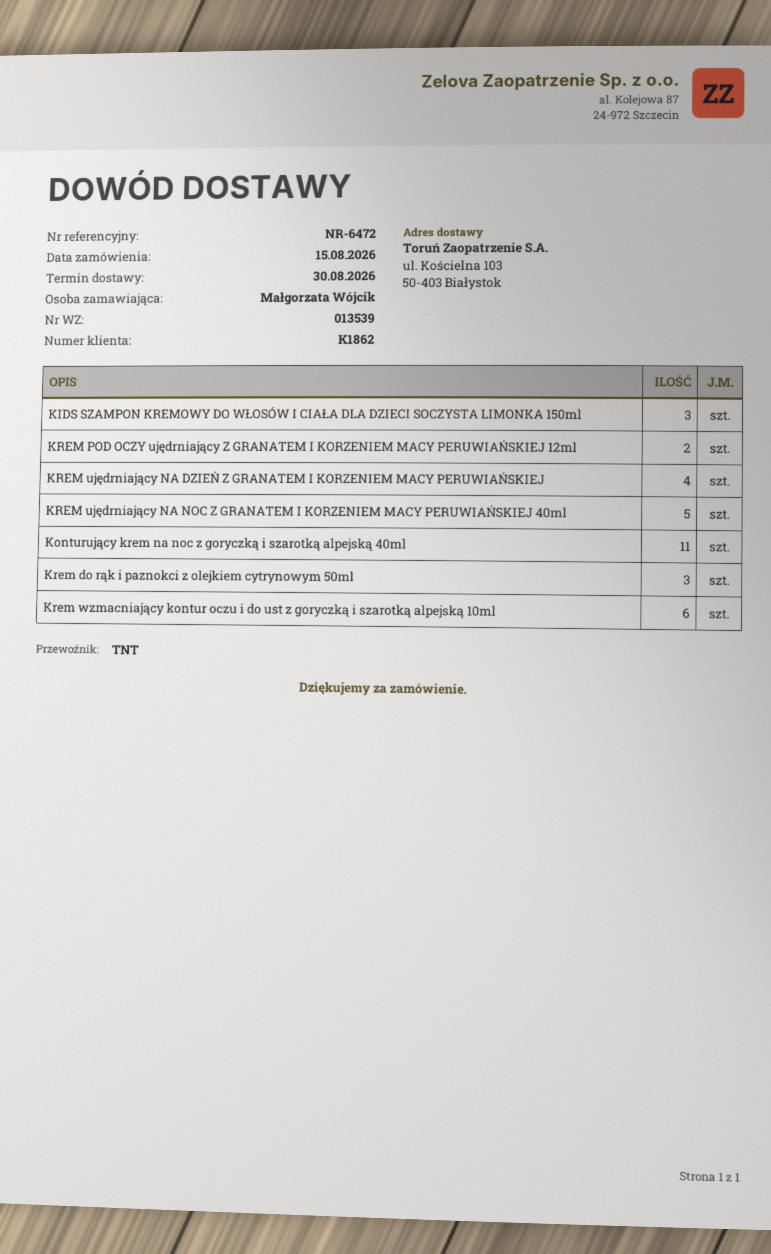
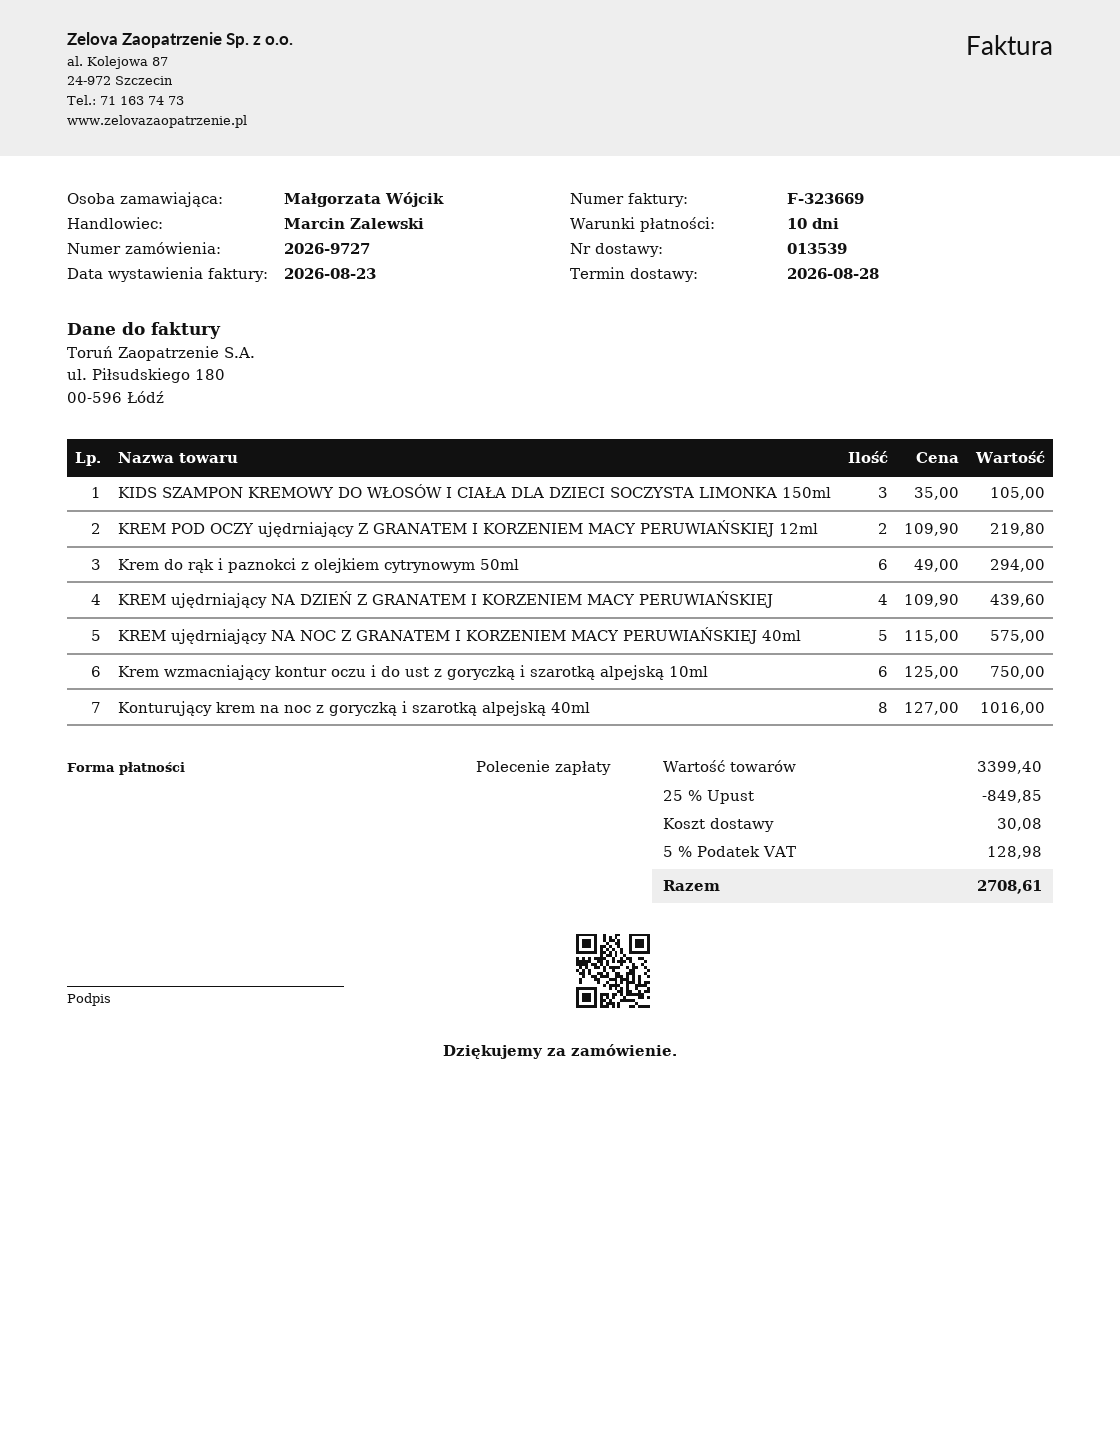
delivery date: 2026-08-30 -> 2026-08-28
Konturujący krem na noc z goryczką i szarotką alpejską 40ml: 11 -> 8
Krem do rąk i paznokci z olejkiem cytrynowym 50ml: 3 -> 6

